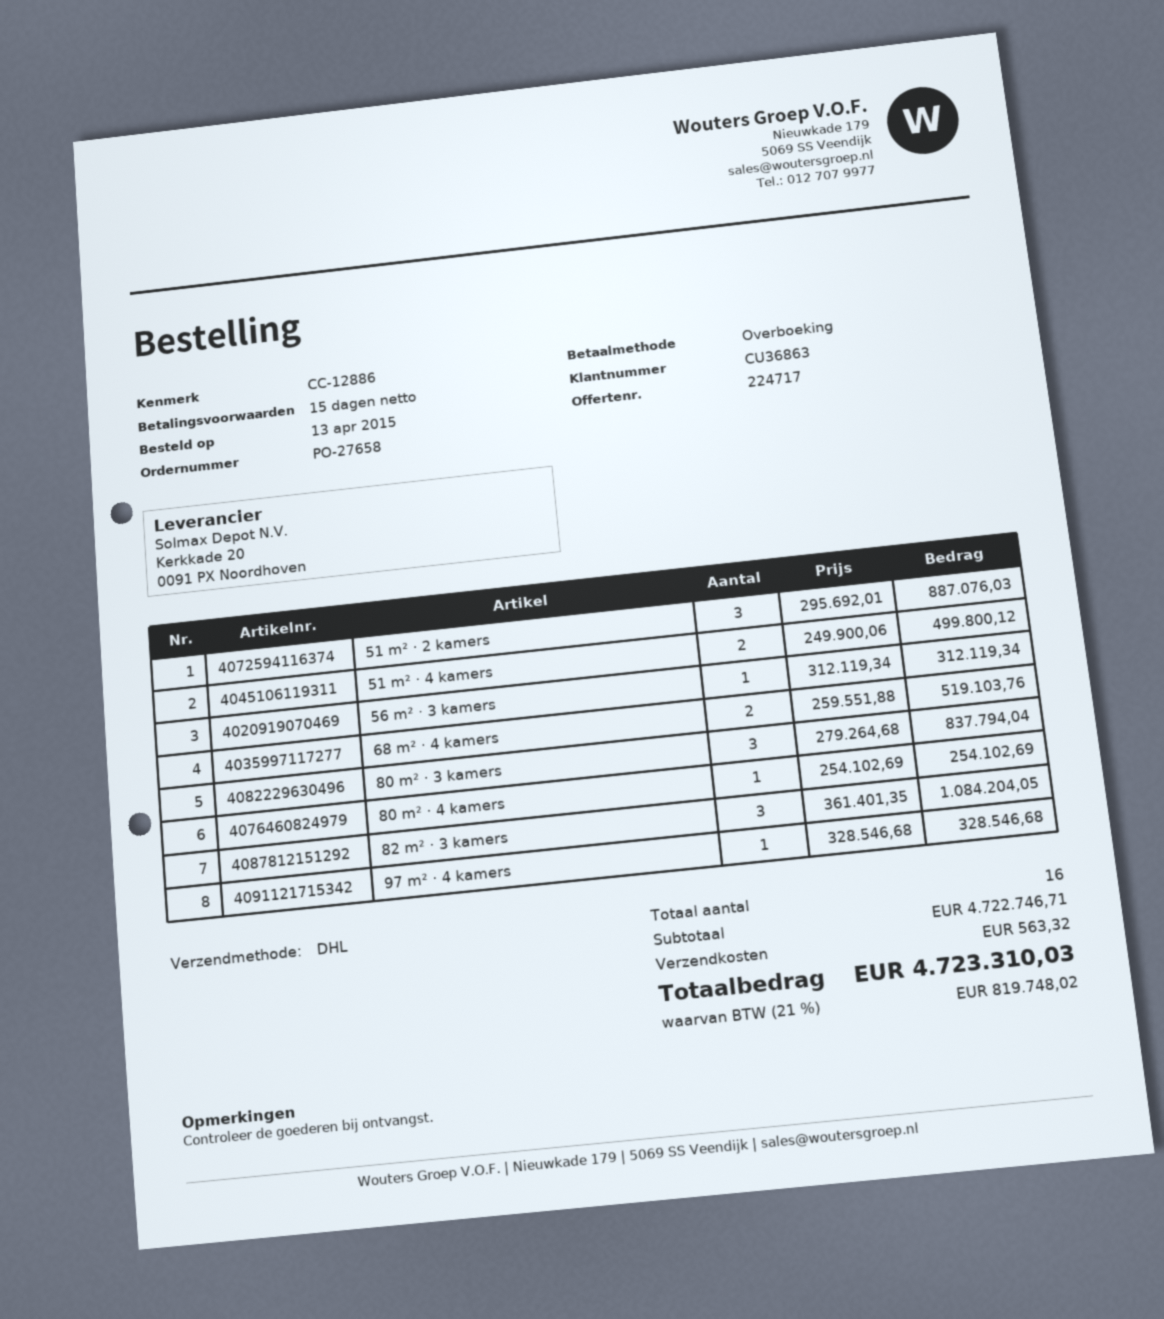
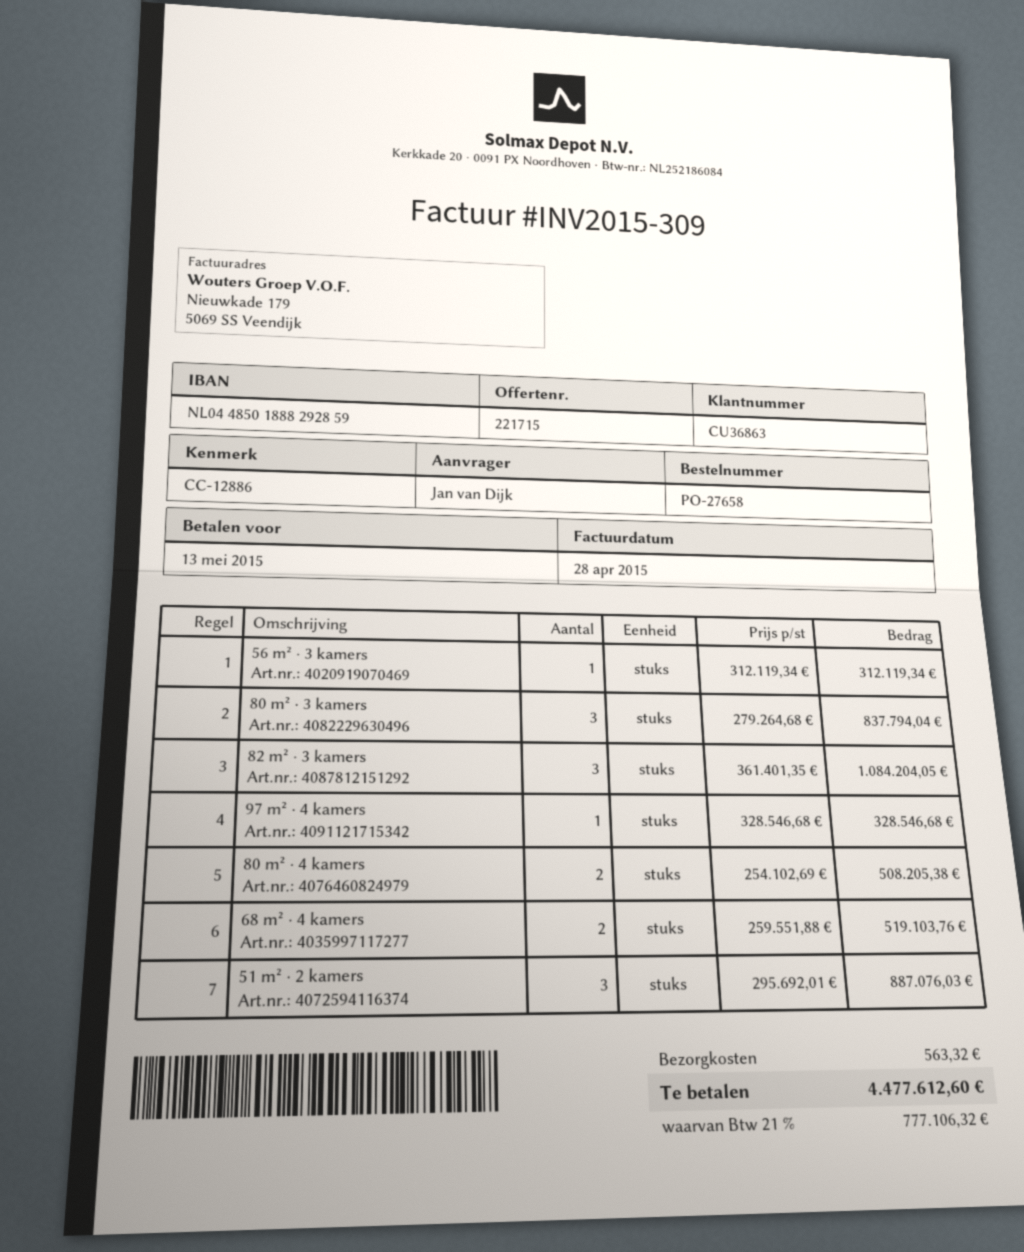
quote number: 224717 -> 221715
51 m² · 4 kamers: 2 x 249900.06 = 499800.12 -> none
80 m² · 4 kamers: 1 x 254102.69 = 254102.69 -> 2 x 254102.69 = 508205.38
tax: 21% = 819748.02 -> 21% = 777106.32
total: 4723310.03 -> 4477612.60

